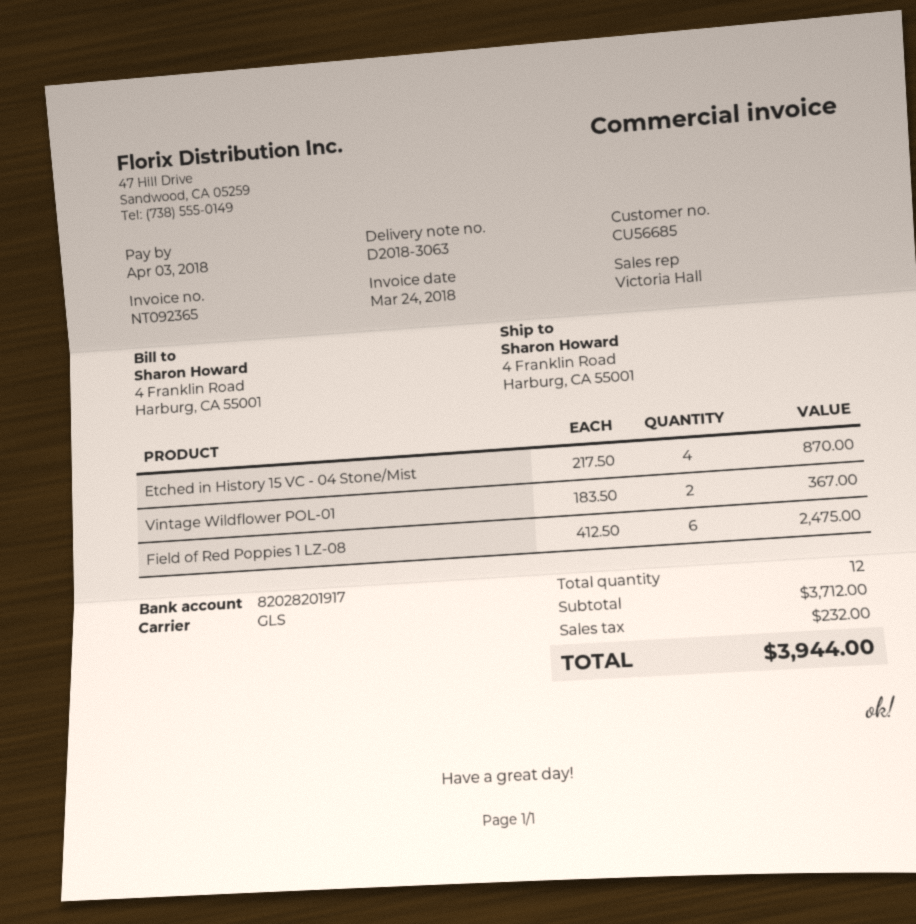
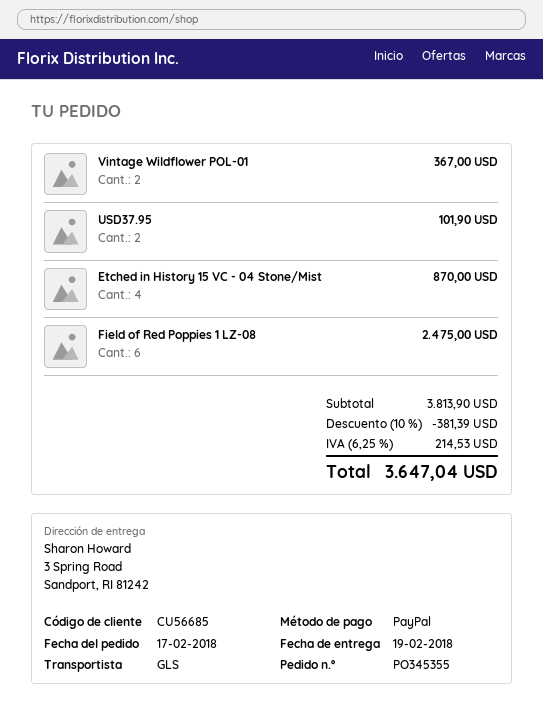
ship to: 4 Franklin Road, Harburg, CA 55001 -> 3 Spring Road, Sandport, RI 81242
USD37.95: none -> 2 for 101.90
subtotal: 3712.00 -> 3813.90
discount: none -> 10% = 381.39
tax: 232.00 -> 214.53
total: 3944.00 -> 3647.04

